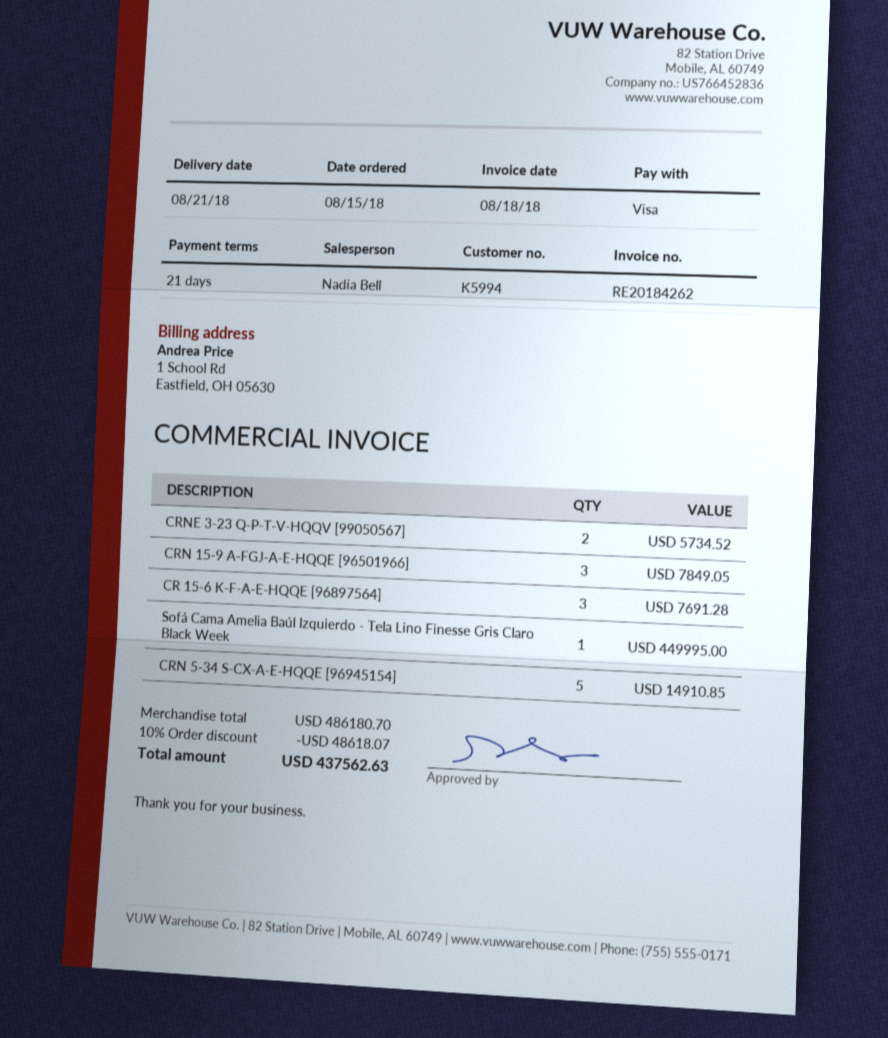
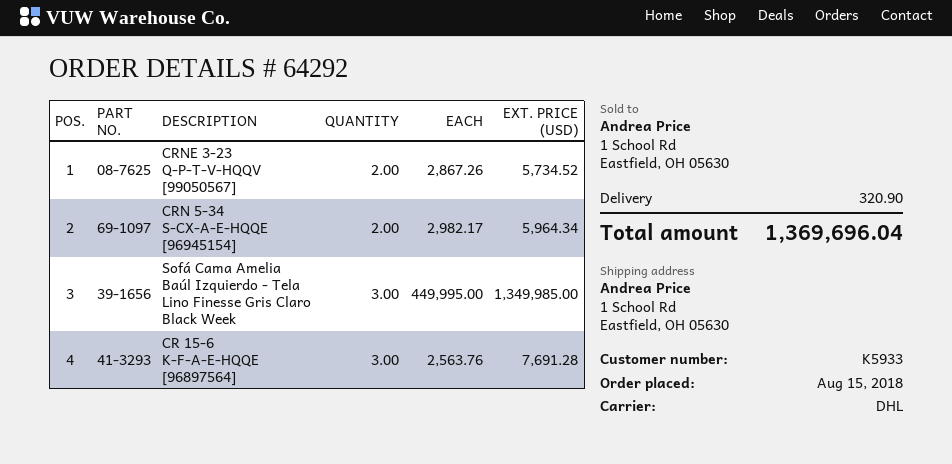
customer number: K5994 -> K5933
CRN 15-9 A-FGJ-A-E-HQQE [96501966]: 3 for 7849.05 -> none
Sofá Cama Amelia Baúl Izquierdo - Tela Lino Finesse Gris Claro Black Week: 1 for 449995.00 -> 3 for 1349985.00
CRN 5-34 S-CX-A-E-HQQE [96945154]: 5 for 14910.85 -> 2 for 5964.34
discount: 10% = 48618.07 -> none
shipping: none -> 320.90
total: 437562.63 -> 1369696.04

